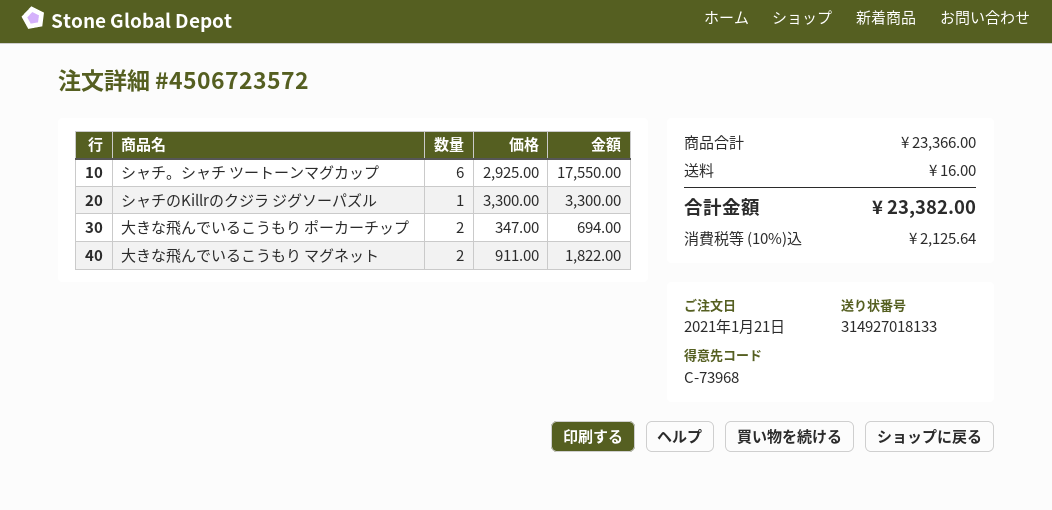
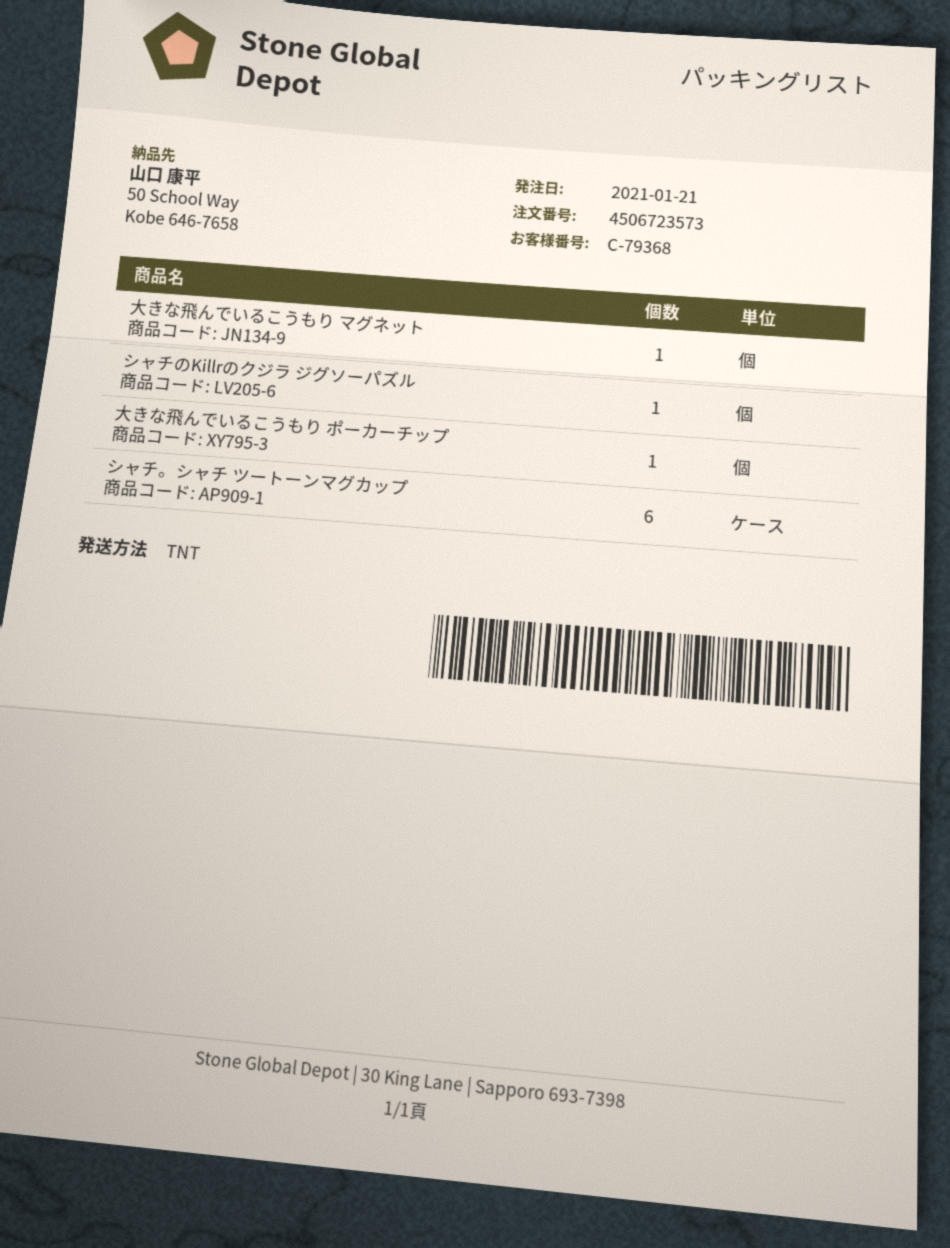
order number: 4506723572 -> 4506723573
customer number: C-73968 -> C-79368
大きな飛んでいるこうもり ポーカーチップ: 2 -> 1
大きな飛んでいるこうもり マグネット: 2 -> 1

